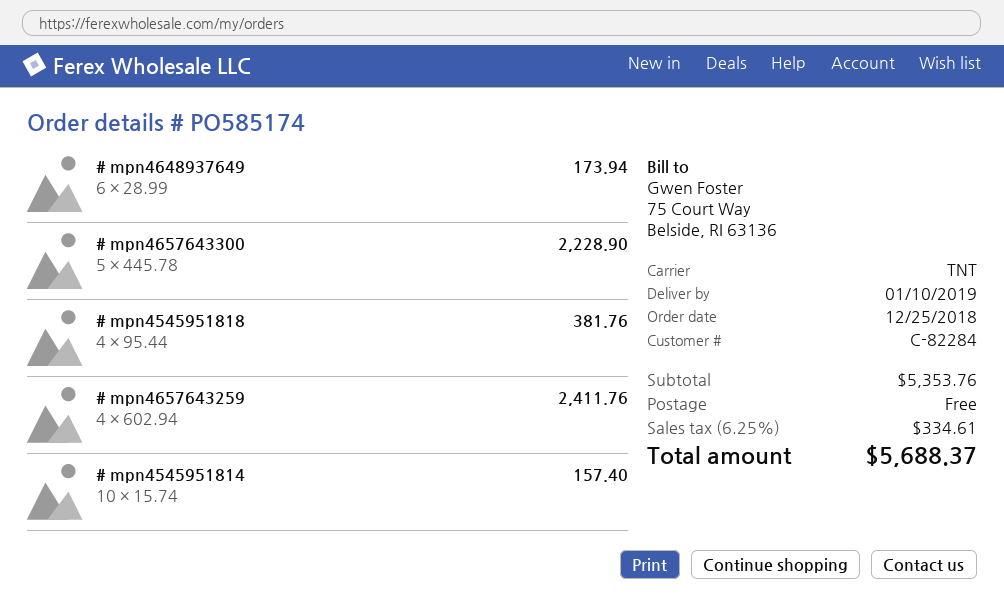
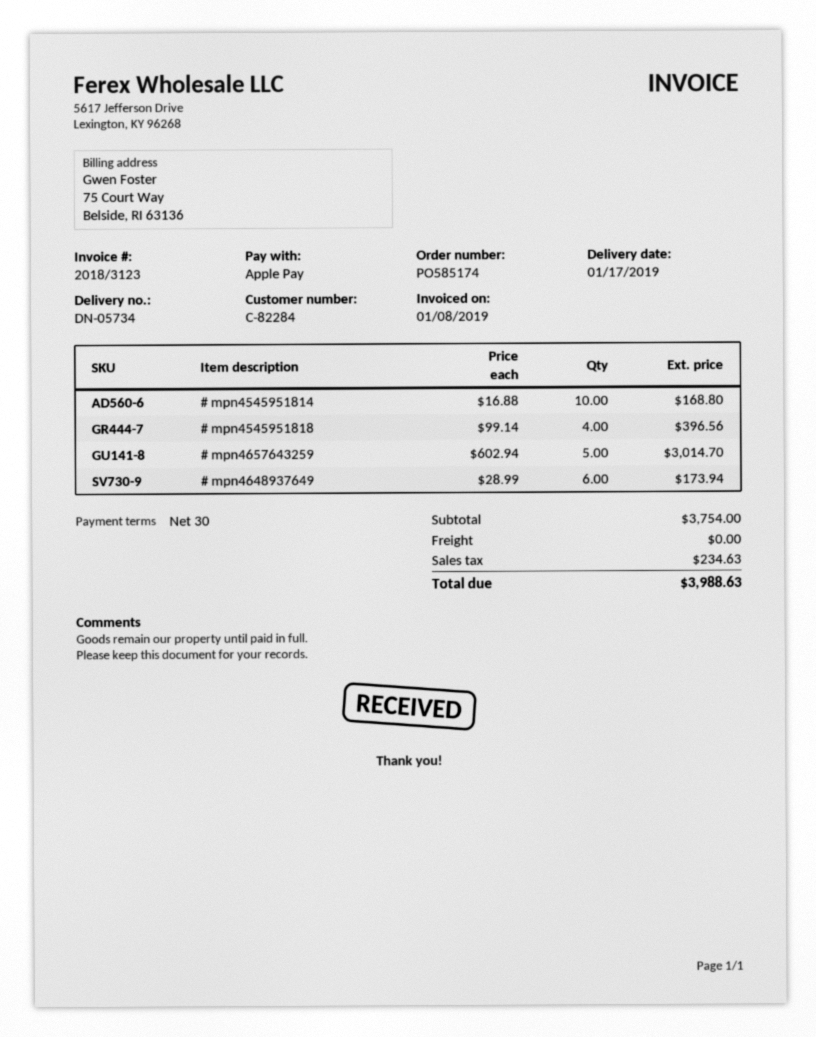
delivery date: 2019-01-10 -> 2019-01-17
# mpn4657643300: 5 x 445.78 = 2228.90 -> none
# mpn4545951818: 4 x 95.44 = 381.76 -> 4 x 99.14 = 396.56
# mpn4657643259: 4 x 602.94 = 2411.76 -> 5 x 602.94 = 3014.70
# mpn4545951814: 10 x 15.74 = 157.40 -> 10 x 16.88 = 168.80
subtotal: 5353.76 -> 3754.00
tax: 334.61 -> 234.63
total: 5688.37 -> 3988.63

